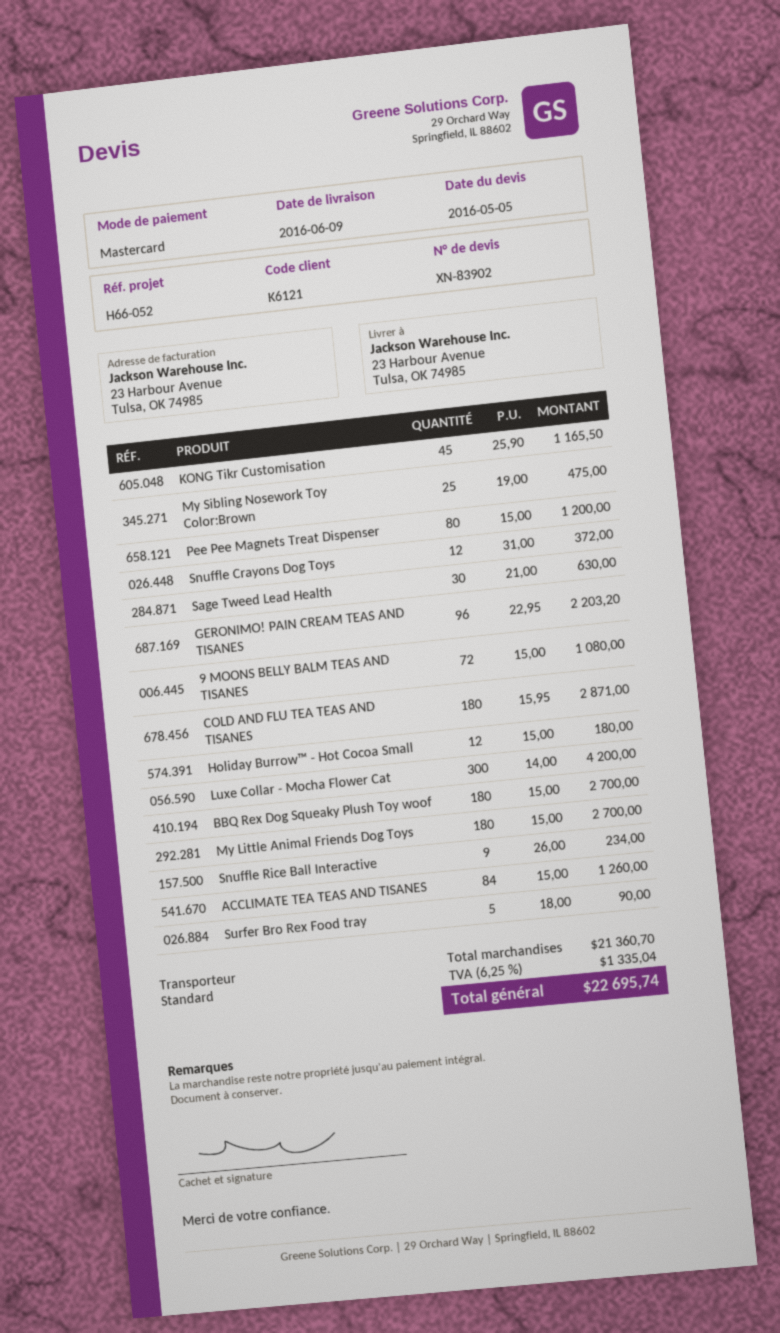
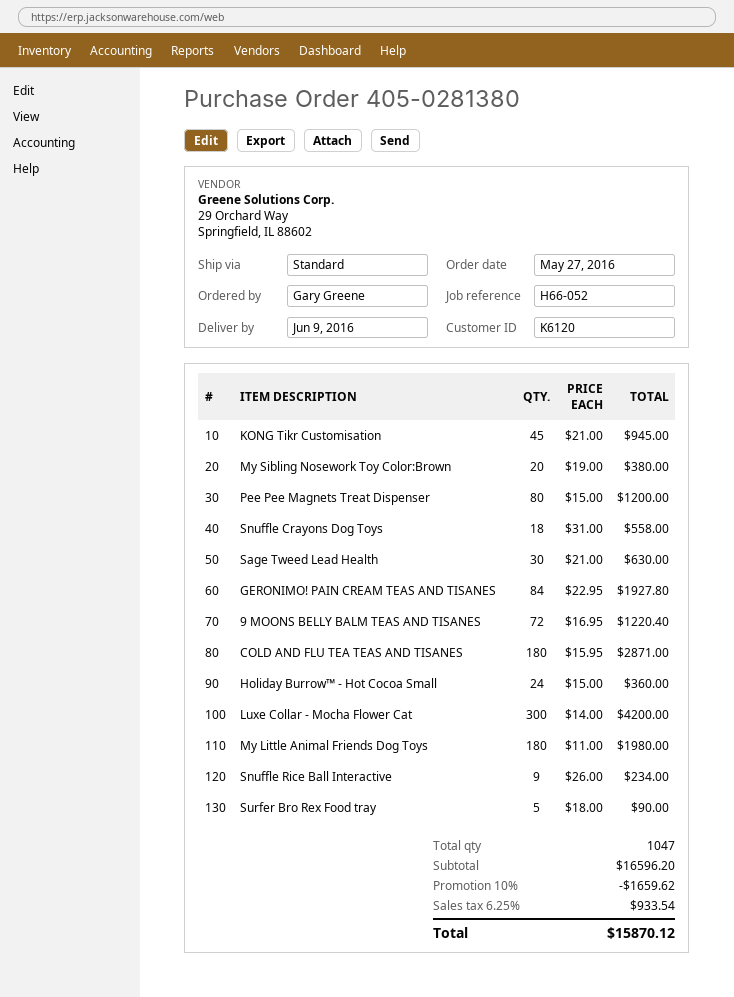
customer number: K6121 -> K6120
KONG Tikr Customisation: 45 x 25.90 = 1165.50 -> 45 x 21.00 = 945.00
My Sibling Nosework Toy Color:Brown: 25 x 19.00 = 475.00 -> 20 x 19.00 = 380.00
Snuffle Crayons Dog Toys: 12 x 31.00 = 372.00 -> 18 x 31.00 = 558.00
GERONIMO! PAIN CREAM TEAS AND TISANES: 96 x 22.95 = 2203.20 -> 84 x 22.95 = 1927.80
9 MOONS BELLY BALM TEAS AND TISANES: 72 x 15.00 = 1080.00 -> 72 x 16.95 = 1220.40
Holiday Burrow™ - Hot Cocoa Small: 12 x 15.00 = 180.00 -> 24 x 15.00 = 360.00
BBQ Rex Dog Squeaky Plush Toy woof: 180 x 15.00 = 2700.00 -> none
My Little Animal Friends Dog Toys: 180 x 15.00 = 2700.00 -> 180 x 11.00 = 1980.00
ACCLIMATE TEA TEAS AND TISANES: 84 x 15.00 = 1260.00 -> none
subtotal: 21360.70 -> 16596.20
discount: none -> 10% = 1659.62
tax: 6.25% = 1335.04 -> 6.25% = 933.54
total: 22695.74 -> 15870.12

